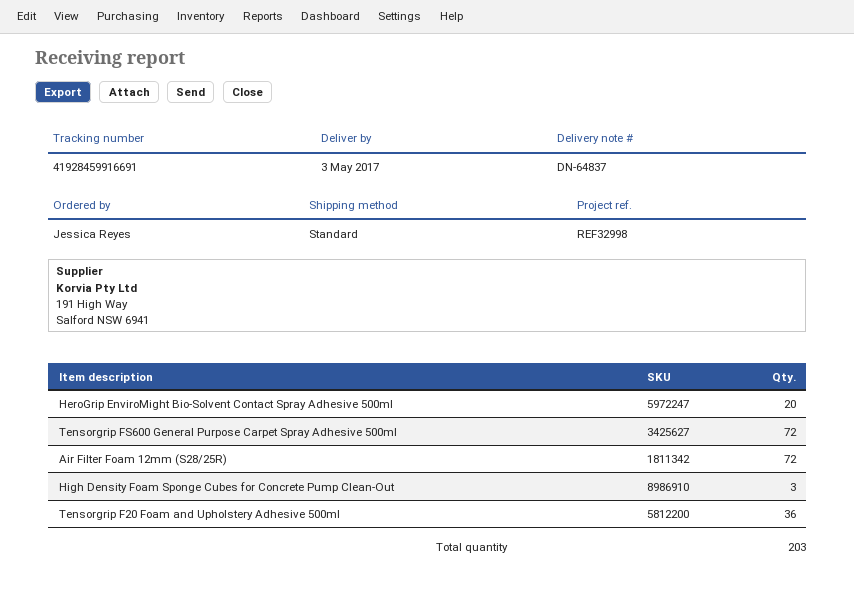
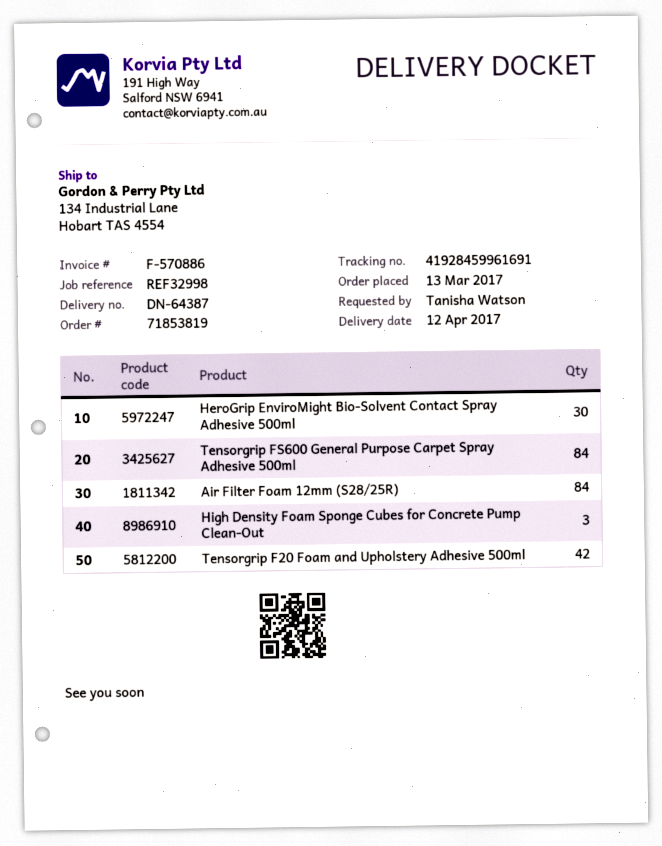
delivery note number: DN-64837 -> DN-64387
delivery date: 2017-05-03 -> 2017-04-12
ordered by: Jessica Reyes -> Tanisha Watson
tracking number: 41928459916691 -> 41928459961691
HeroGrip EnviroMight Bio-Solvent Contact Spray Adhesive 500ml: 20 -> 30
Tensorgrip FS600 General Purpose Carpet Spray Adhesive 500ml: 72 -> 84
Air Filter Foam 12mm (S28/25R): 72 -> 84
Tensorgrip F20 Foam and Upholstery Adhesive 500ml: 36 -> 42

